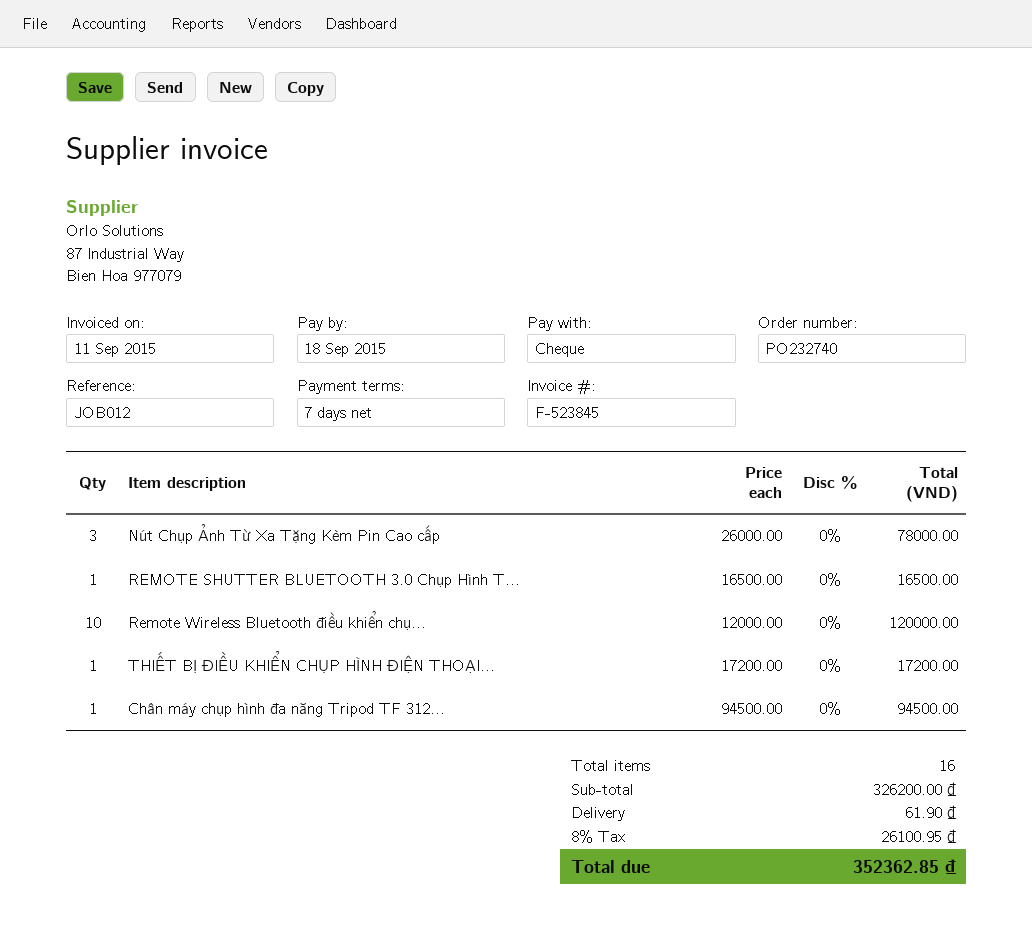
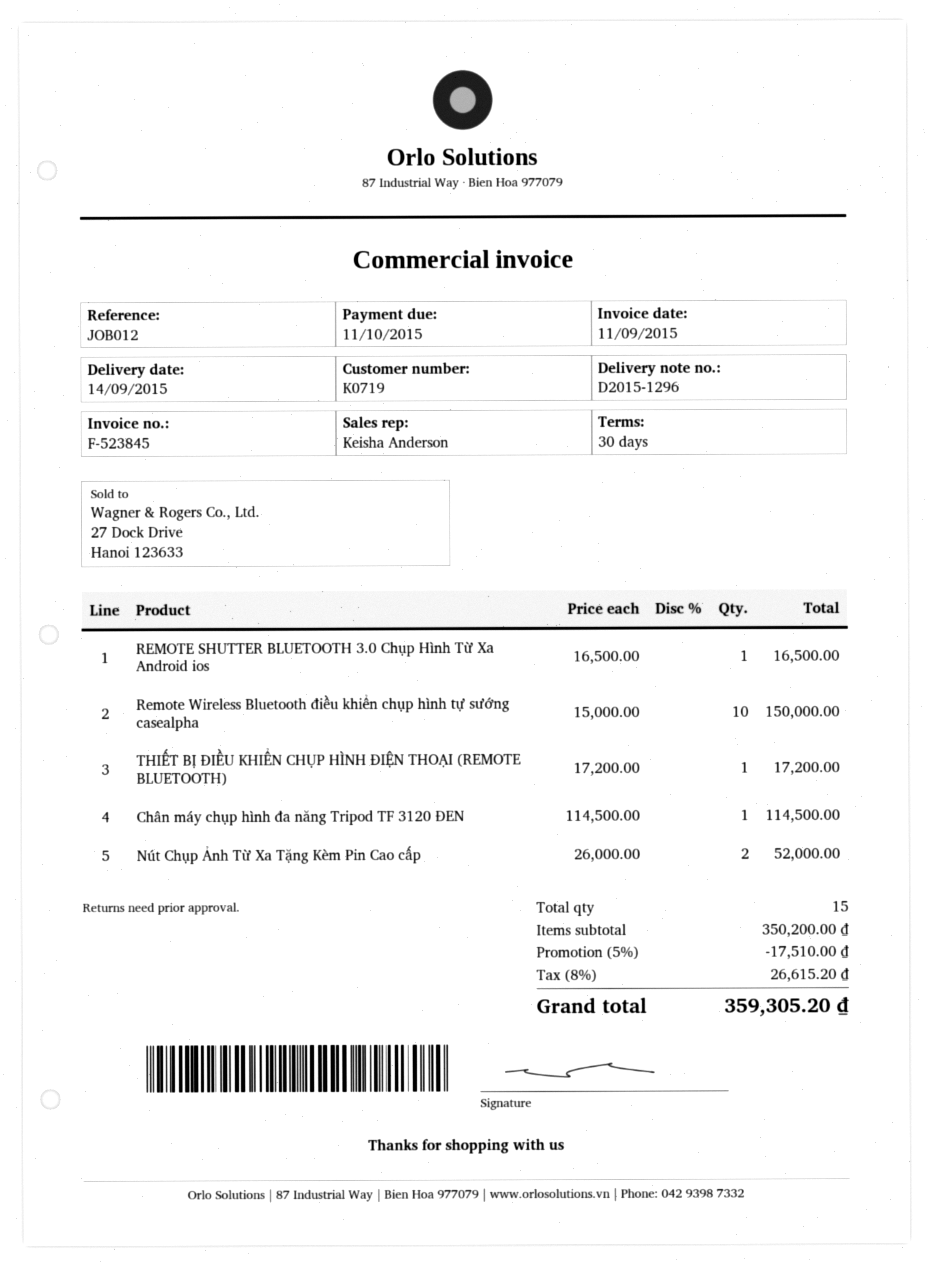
payment terms: 7 days -> 30 days
due date: 2015-09-18 -> 2015-10-11
Nút Chụp Ảnh Từ Xa Tặng Kèm Pin Cao cấp: 3 x 26000.00 = 78000.00 -> 2 x 26000.00 = 52000.00
Remote Wireless Bluetooth điều khiển chụ...: 10 x 12000.00 = 120000.00 -> 10 x 15000.00 = 150000.00
Chân máy chụp hình đa năng Tripod TF 312...: 1 x 94500.00 = 94500.00 -> 1 x 114500.00 = 114500.00
total quantity: 16 -> 15
subtotal: 326200.00 -> 350200.00
discount: none -> 5% = 17510.00
shipping: 61.90 -> none
tax: 8% = 26100.95 -> 8% = 26615.20
total: 352362.85 -> 359305.20

